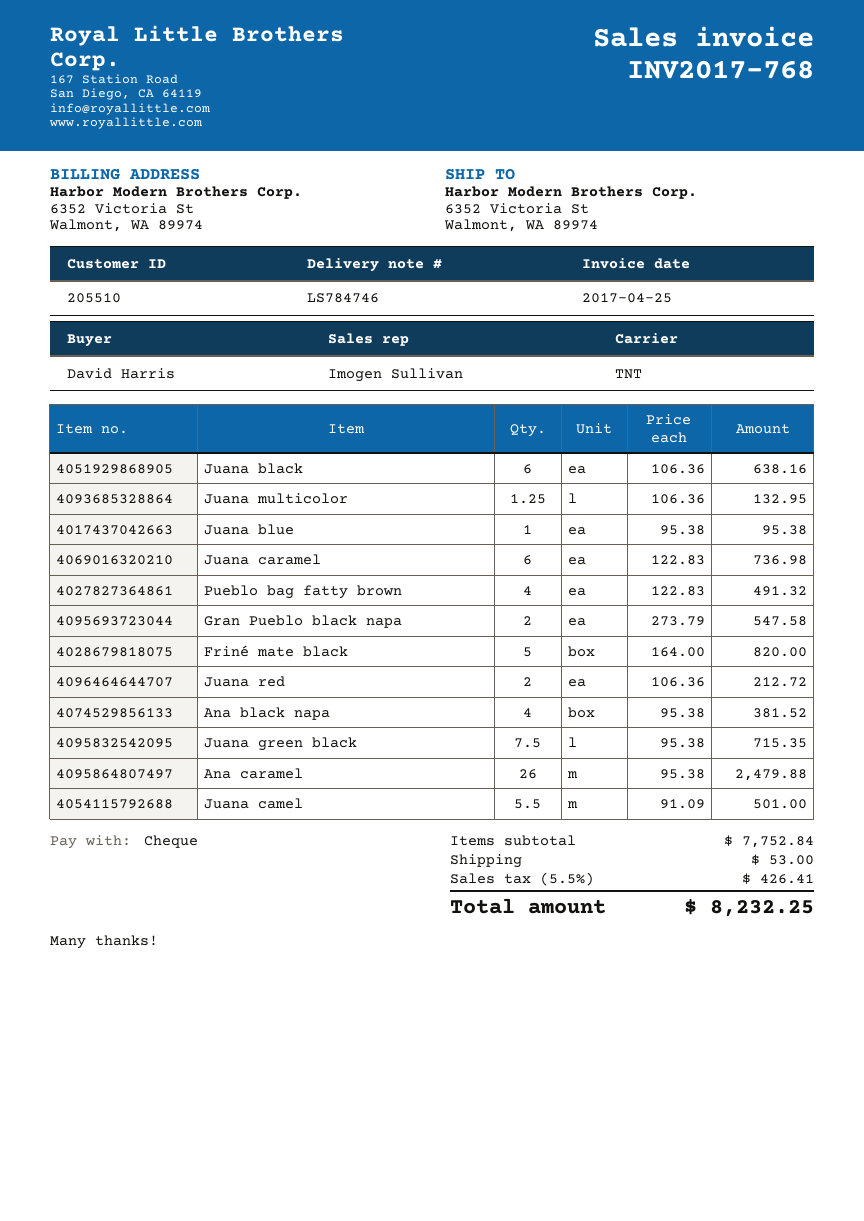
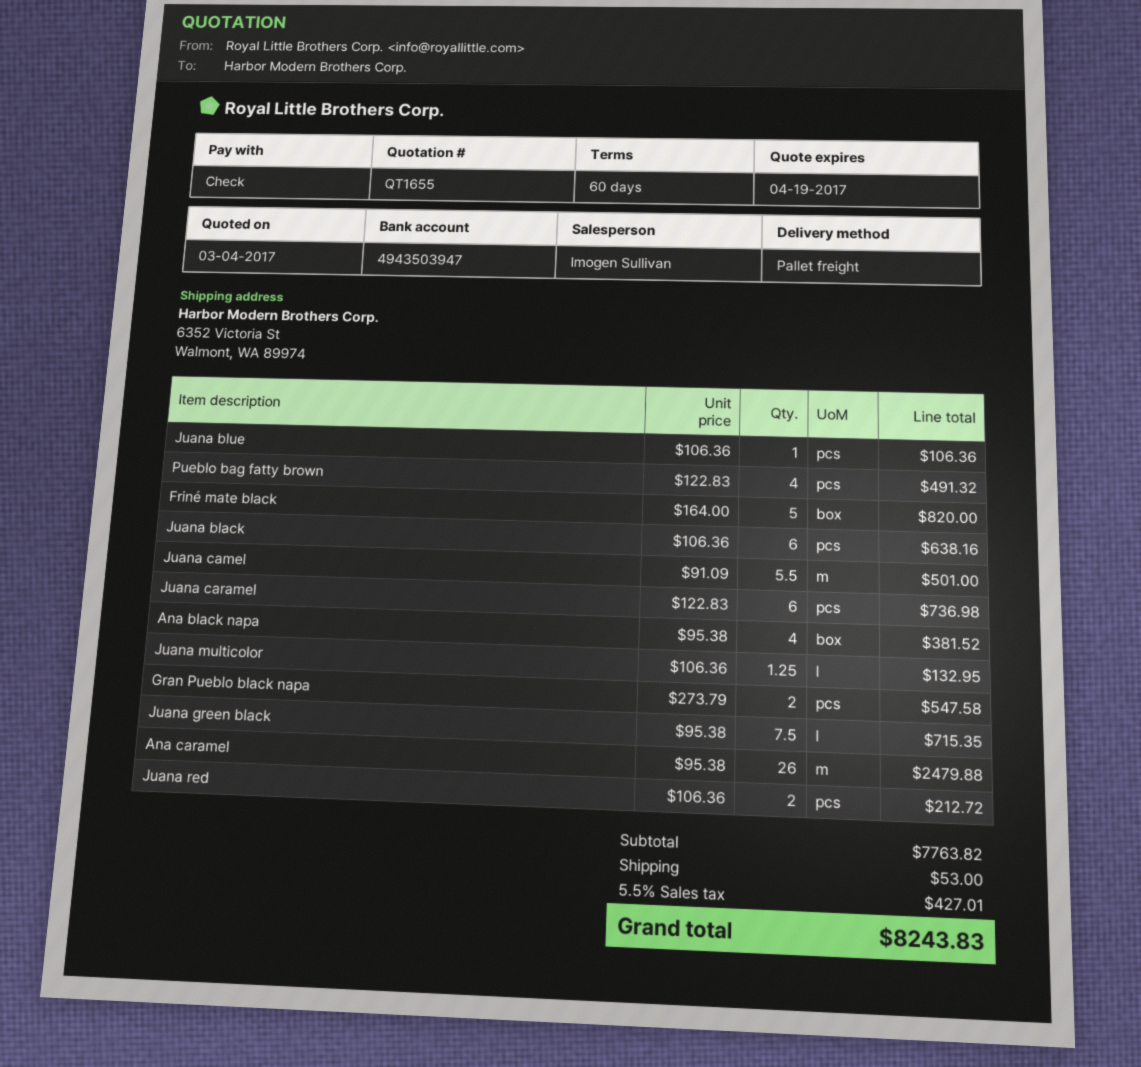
shipping method: TNT -> pallet freight
Juana blue: 1 x 95.38 = 95.38 -> 1 x 106.36 = 106.36
subtotal: 7752.84 -> 7763.82
tax: 5.5% = 426.41 -> 5.5% = 427.01
total: 8232.25 -> 8243.83

